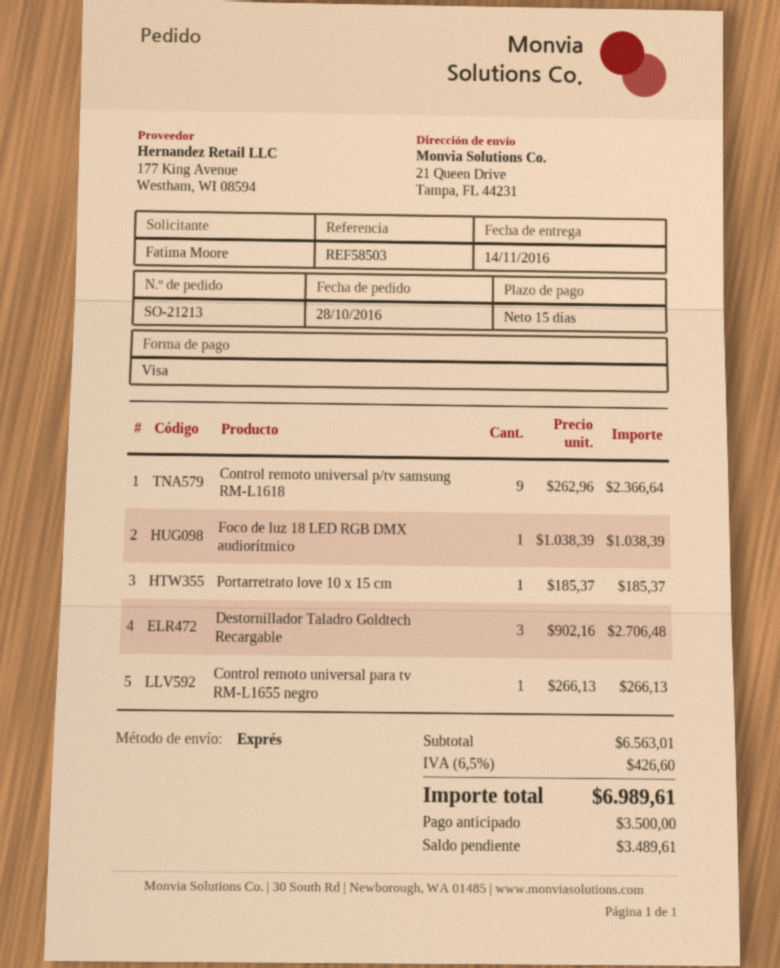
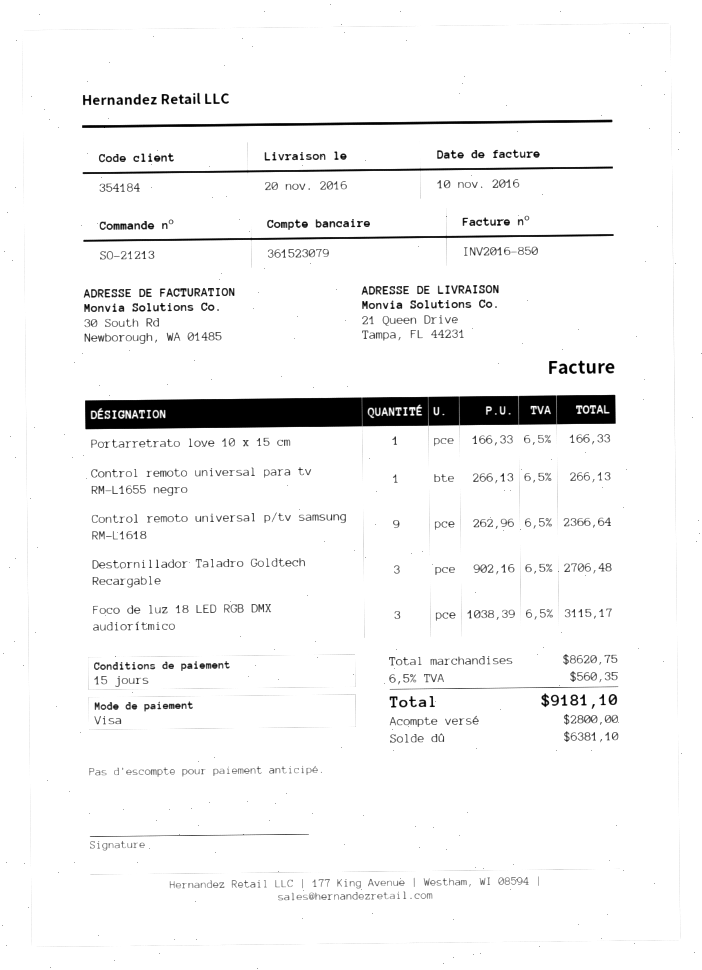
delivery date: 2016-11-14 -> 2016-11-20
Foco de luz 18 LED RGB DMX audiorítmico: 1 x 1038.39 = 1038.39 -> 3 x 1038.39 = 3115.17
Portarretrato love 10 x 15 cm: 1 x 185.37 = 185.37 -> 1 x 166.33 = 166.33
subtotal: 6563.01 -> 8620.75
tax: 6.5% = 426.60 -> 6.5% = 560.35
total: 6989.61 -> 9181.10
deposit: 3500.00 -> 2800.00
balance: 3489.61 -> 6381.10

